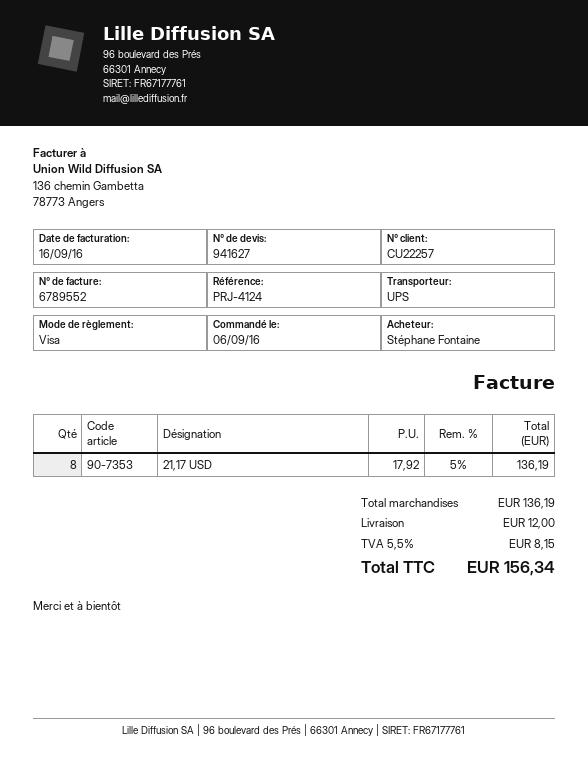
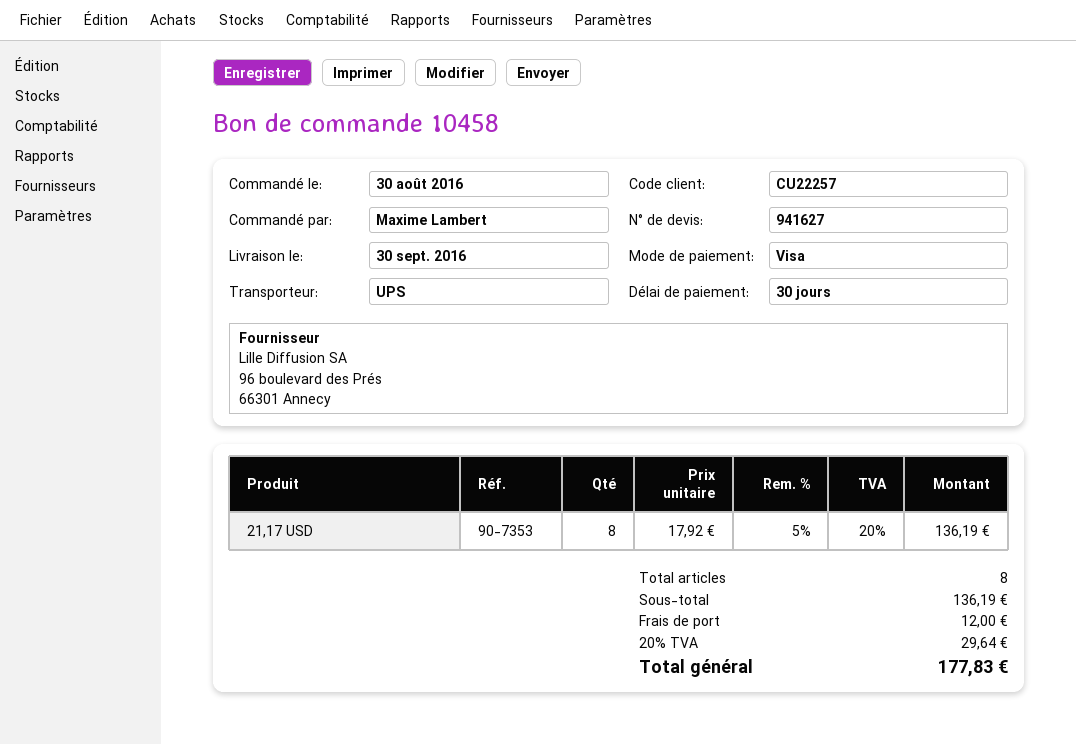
order date: 2016-09-06 -> 2016-08-30
ordered by: Stéphane Fontaine -> Maxime Lambert
tax: 5.5% = 8.15 -> 20% = 29.64
total: 156.34 -> 177.83

